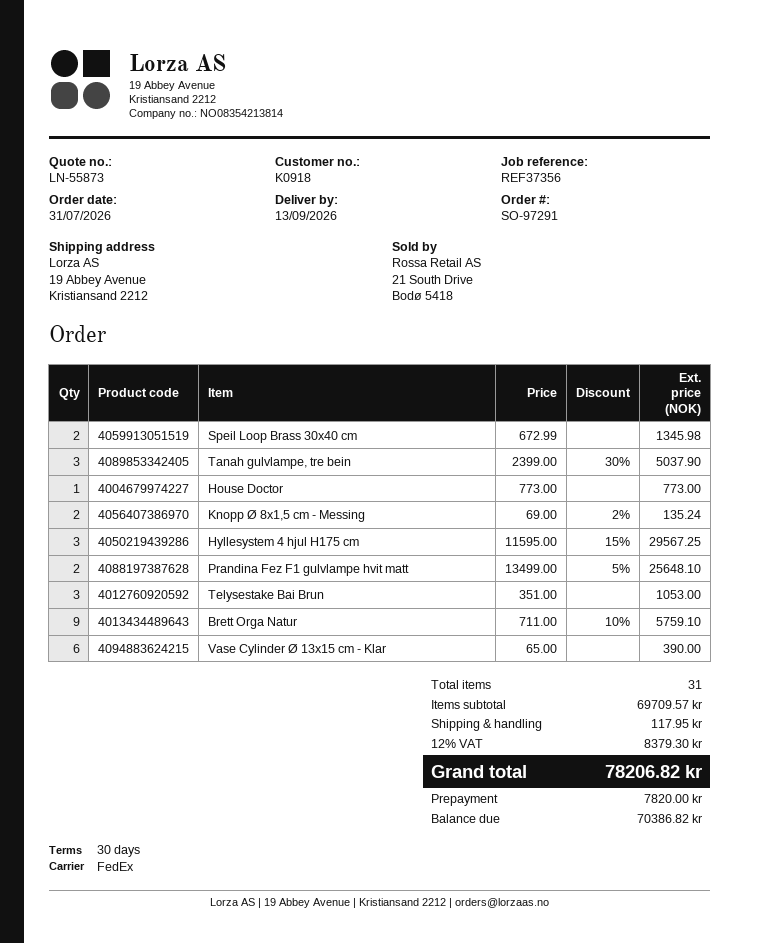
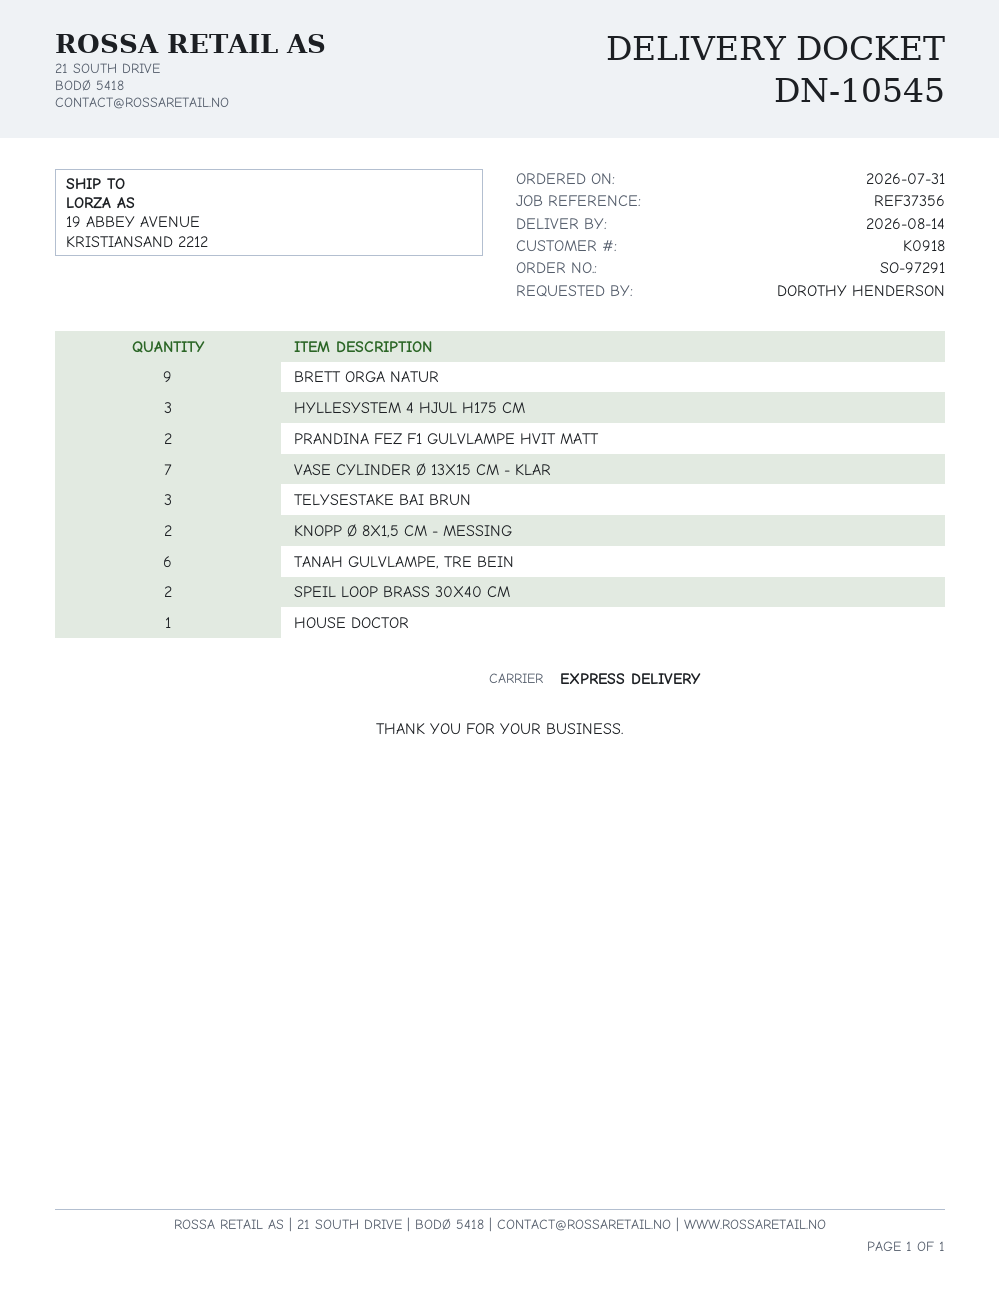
delivery date: 2026-09-13 -> 2026-08-14
shipping method: FedEx -> express
Tanah gulvlampe, tre bein: 3 -> 6
Vase Cylinder Ø 13x15 cm - Klar: 6 -> 7

